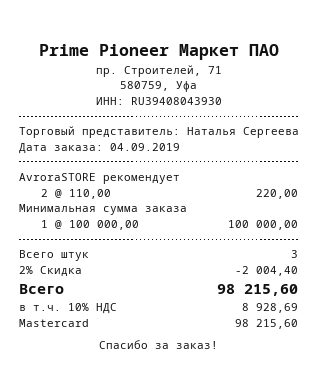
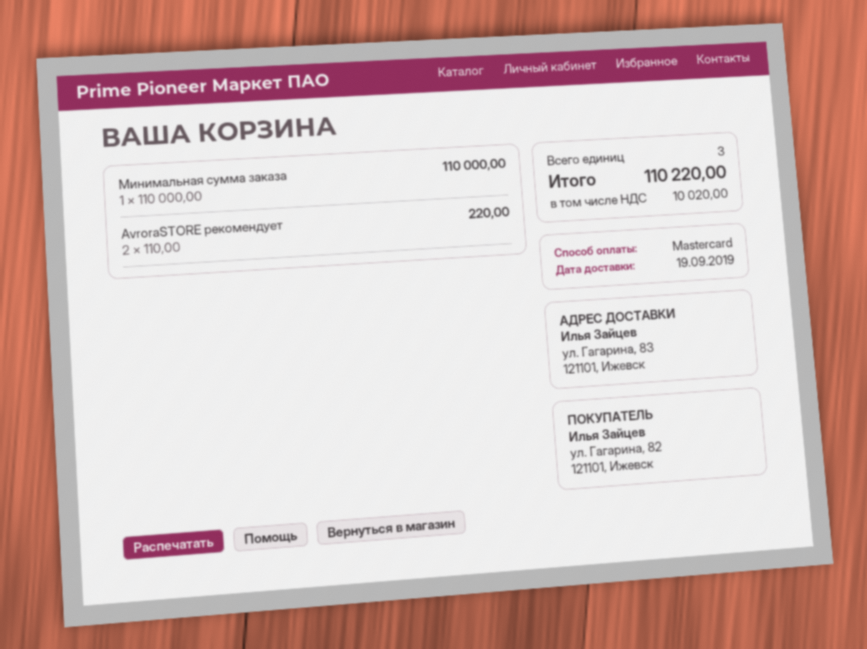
Минимальная сумма заказа: 1 x 100000.00 = 100000.00 -> 1 x 110000.00 = 110000.00
discount: 2% = 2004.40 -> none
tax: 8928.69 -> 10020.00
total: 98215.60 -> 110220.00

